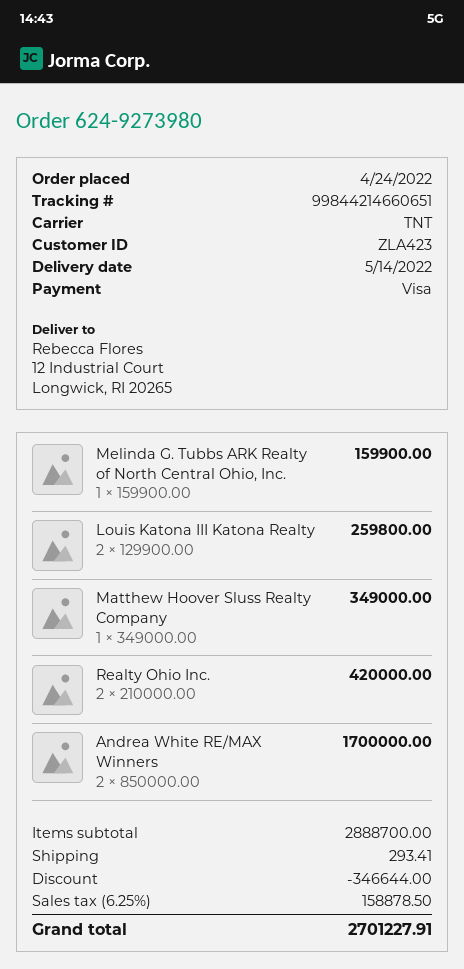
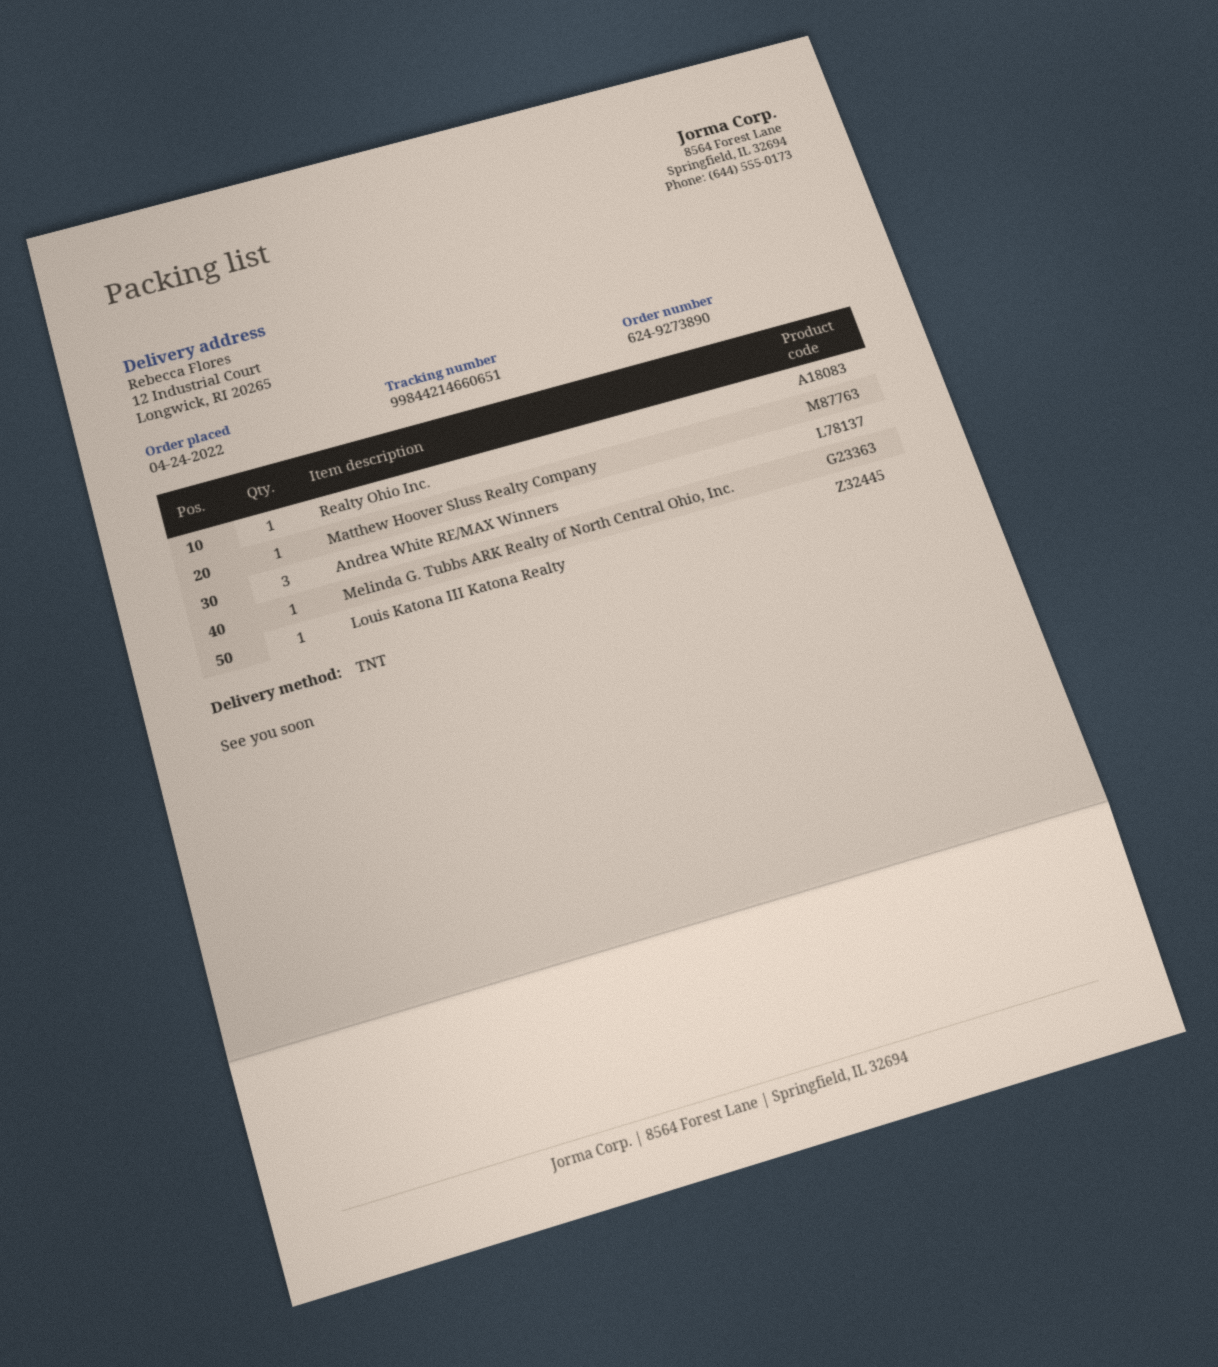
order number: 624-9273980 -> 624-9273890
Louis Katona III Katona Realty: 2 -> 1
Realty Ohio Inc.: 2 -> 1
Andrea White RE/MAX Winners: 2 -> 3

